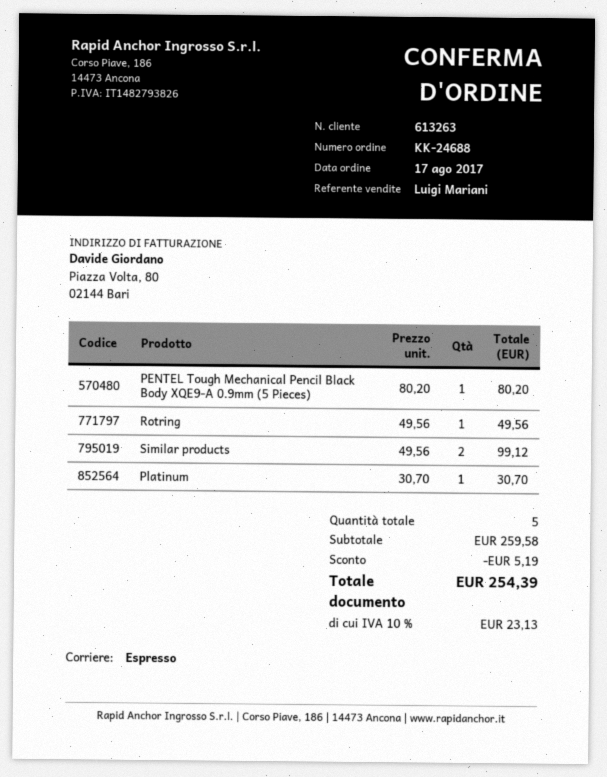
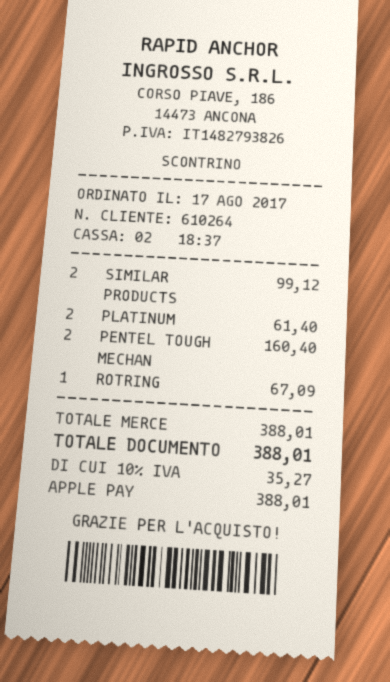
customer number: 613263 -> 610264
PENTEL Tough Mechanical Pencil Black Body XQE9-A 0.9mm (5 Pieces): 1 for 80.20 -> 2 for 160.40
Rotring: 1 for 49.56 -> 1 for 67.09
Platinum: 1 for 30.70 -> 2 for 61.40
subtotal: 259.58 -> 388.01
discount: 5.19 -> none
tax: 10% = 23.13 -> 10% = 35.27
total: 254.39 -> 388.01

